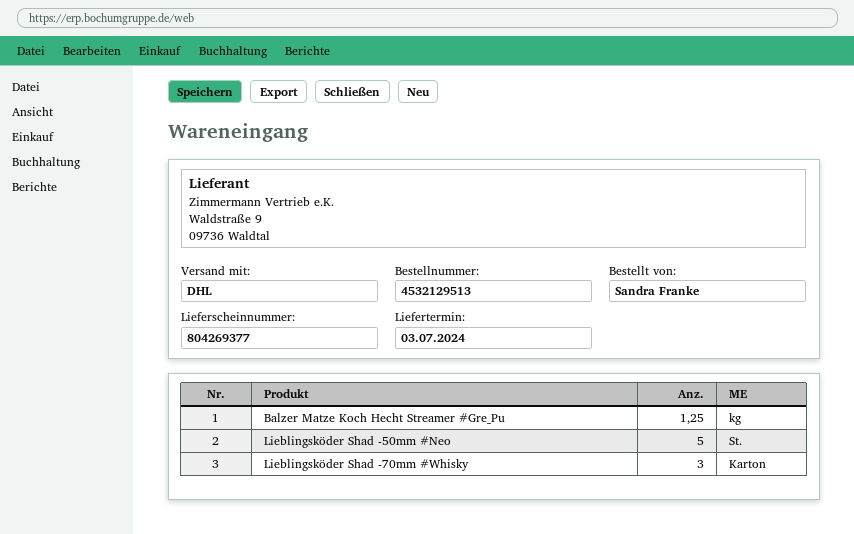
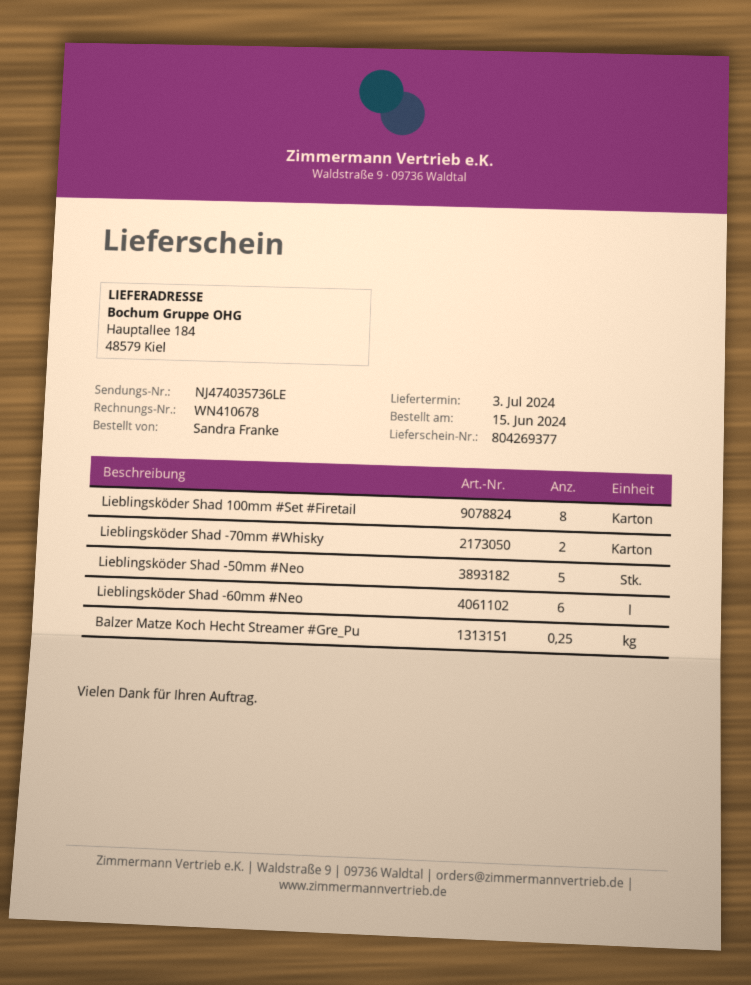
Balzer Matze Koch Hecht Streamer #Gre_Pu: 1.25 -> 0.25
Lieblingsköder Shad -70mm #Whisky: 3 -> 2
Lieblingsköder Shad 100mm #Set #Firetail: none -> 8
Lieblingsköder Shad -60mm #Neo: none -> 6

